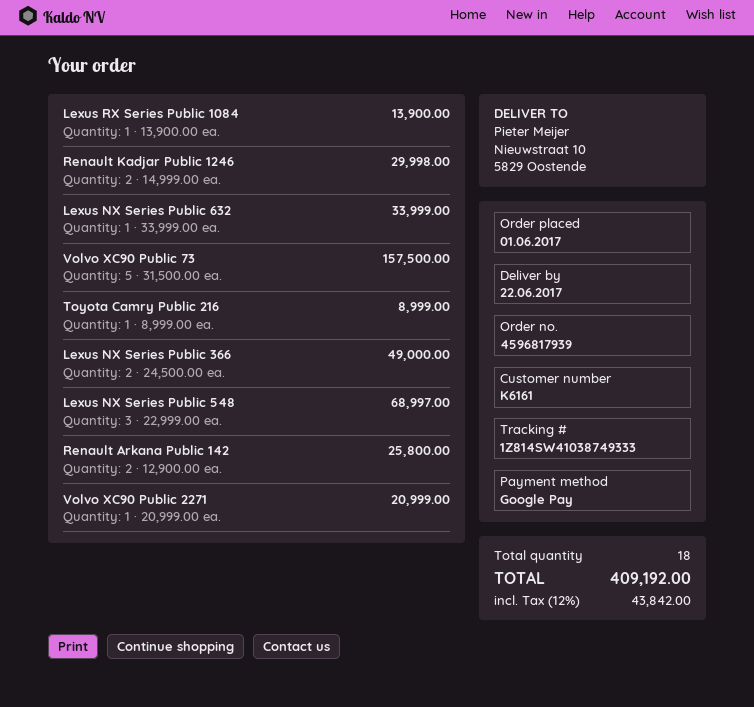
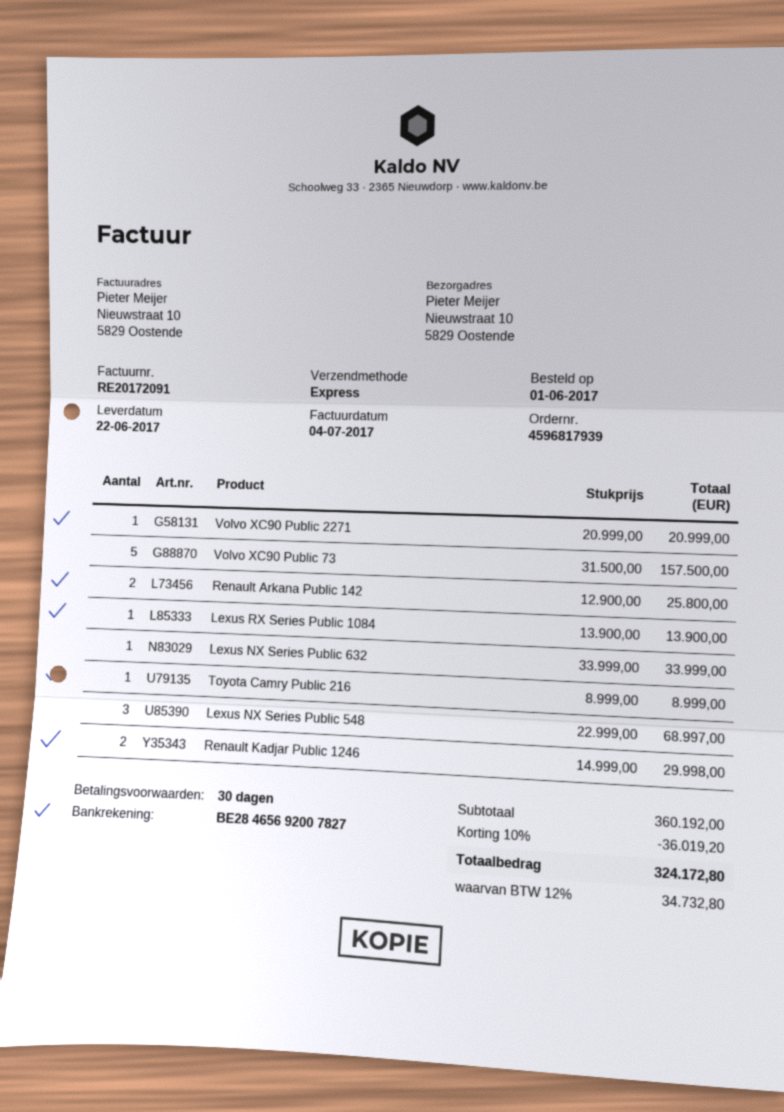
Lexus NX Series Public 366: 2 x 24500.00 = 49000.00 -> none
discount: none -> 10% = 36019.20
tax: 12% = 43842.00 -> 12% = 34732.80
total: 409192.00 -> 324172.80

